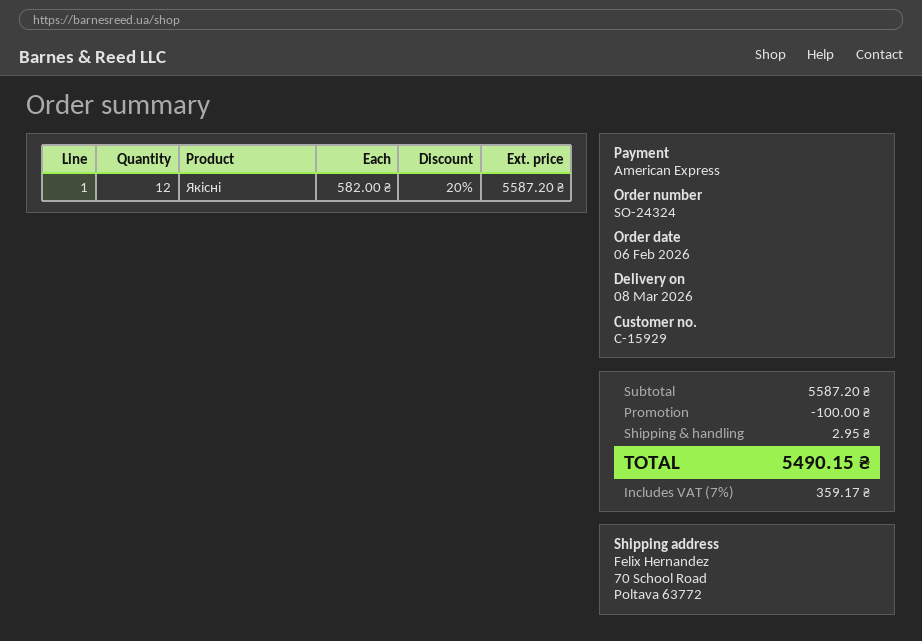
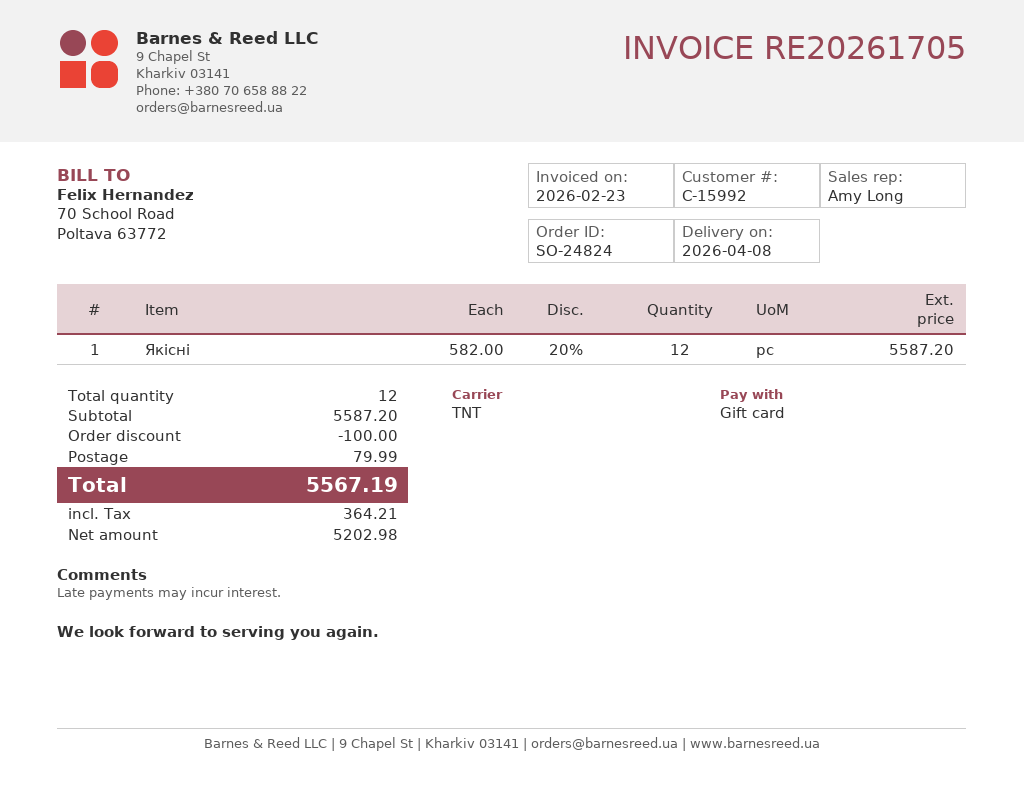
order number: SO-24324 -> SO-24824
delivery date: 2026-03-08 -> 2026-04-08
customer number: C-15929 -> C-15992
payment method: American Express -> gift card
shipping: 2.95 -> 79.99
tax: 359.17 -> 364.21
total: 5490.15 -> 5567.19

